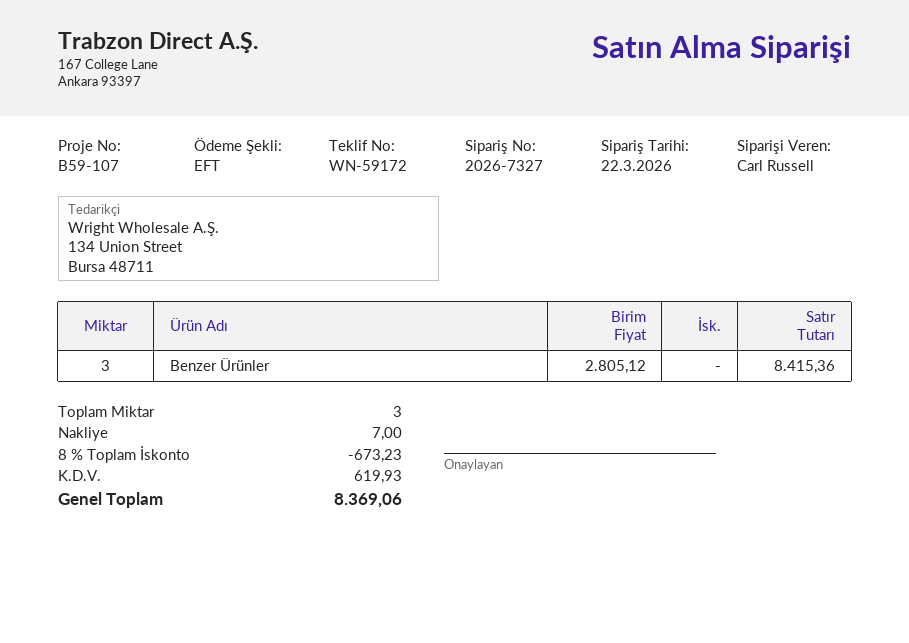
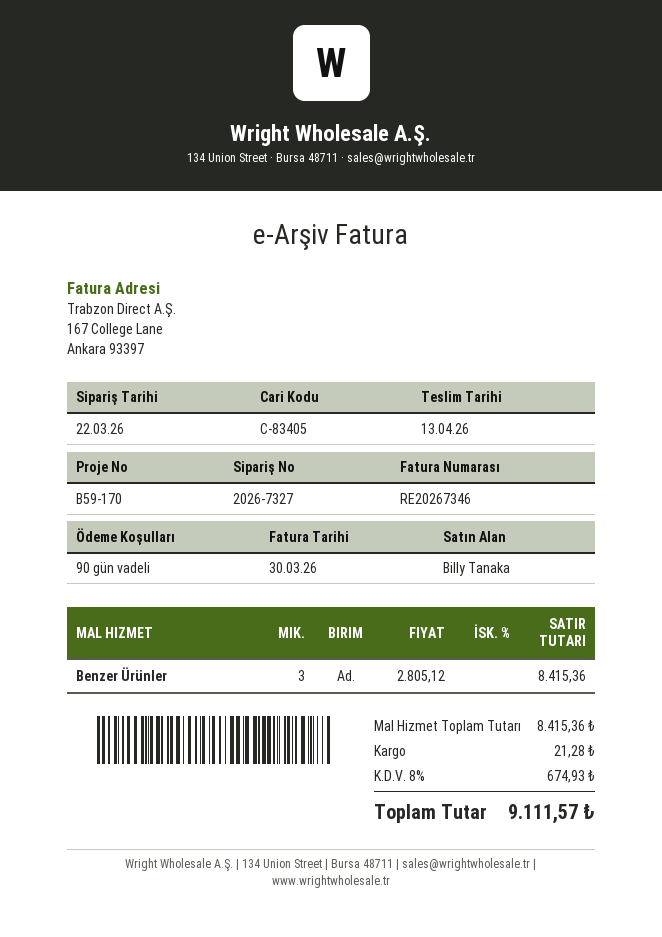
reference: B59-107 -> B59-170
ordered by: Carl Russell -> Billy Tanaka
discount: 8% = 673.23 -> none
shipping: 7.00 -> 21.28
tax: 619.93 -> 674.93
total: 8369.06 -> 9111.57

